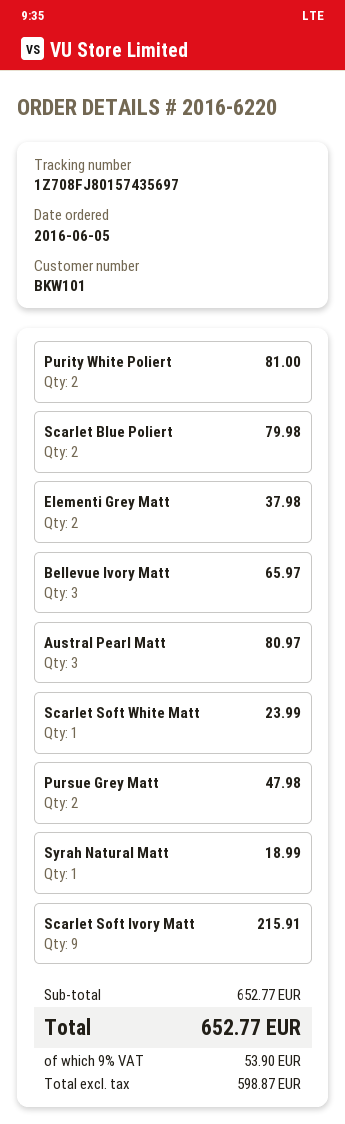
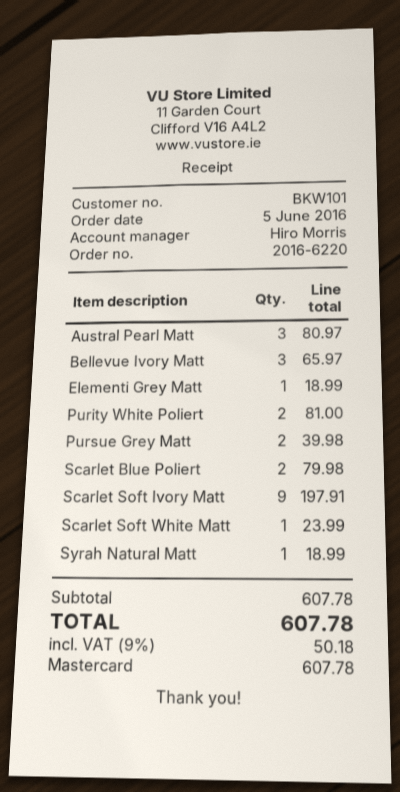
Elementi Grey Matt: 2 for 37.98 -> 1 for 18.99
Pursue Grey Matt: 2 for 47.98 -> 2 for 39.98
Scarlet Soft Ivory Matt: 9 for 215.91 -> 9 for 197.91
subtotal: 652.77 -> 607.78
tax: 9% = 53.90 -> 9% = 50.18
total: 652.77 -> 607.78

